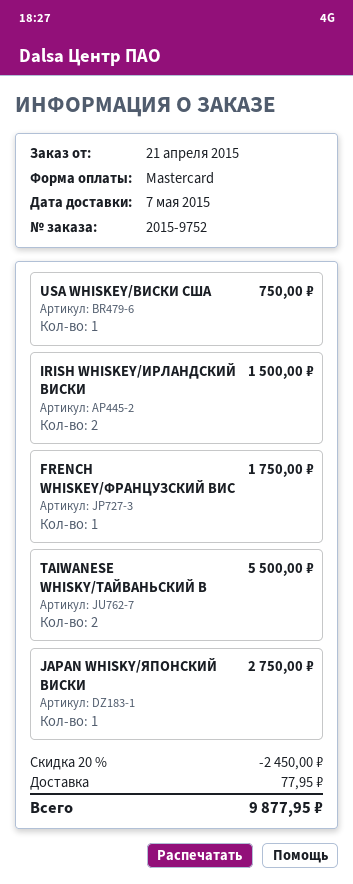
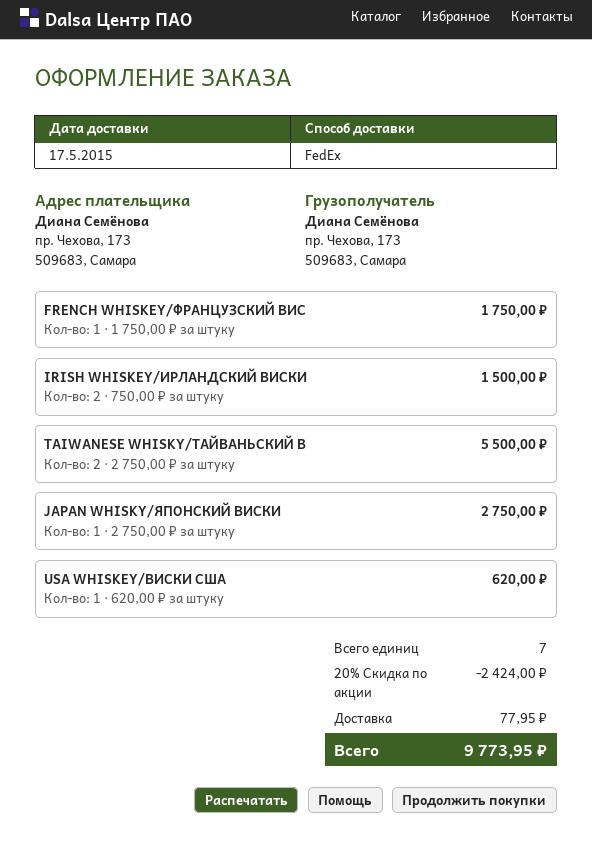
delivery date: 2015-05-07 -> 2015-05-17
USA WHISKEY/ВИСКИ США: 1 for 750.00 -> 1 for 620.00
discount: 20% = 2450.00 -> 20% = 2424.00
total: 9877.95 -> 9773.95

